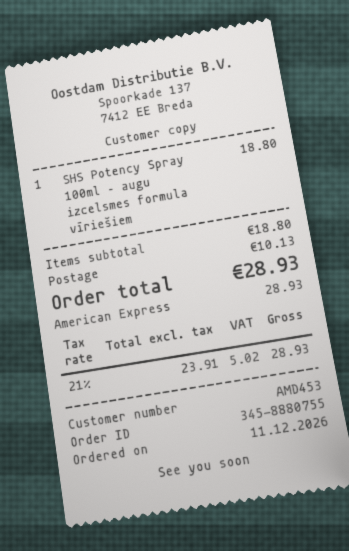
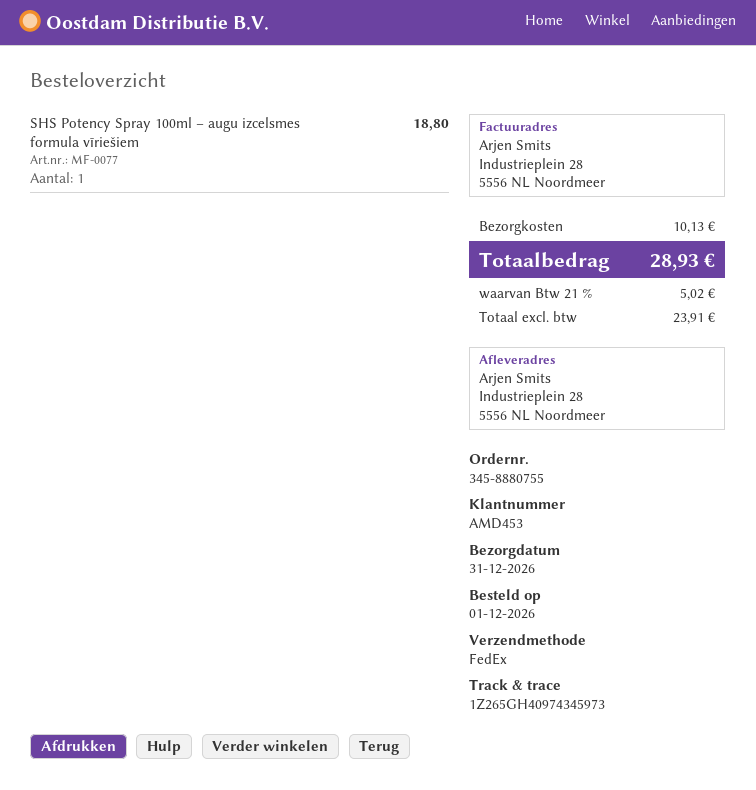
order date: 2026-12-11 -> 2026-12-01

